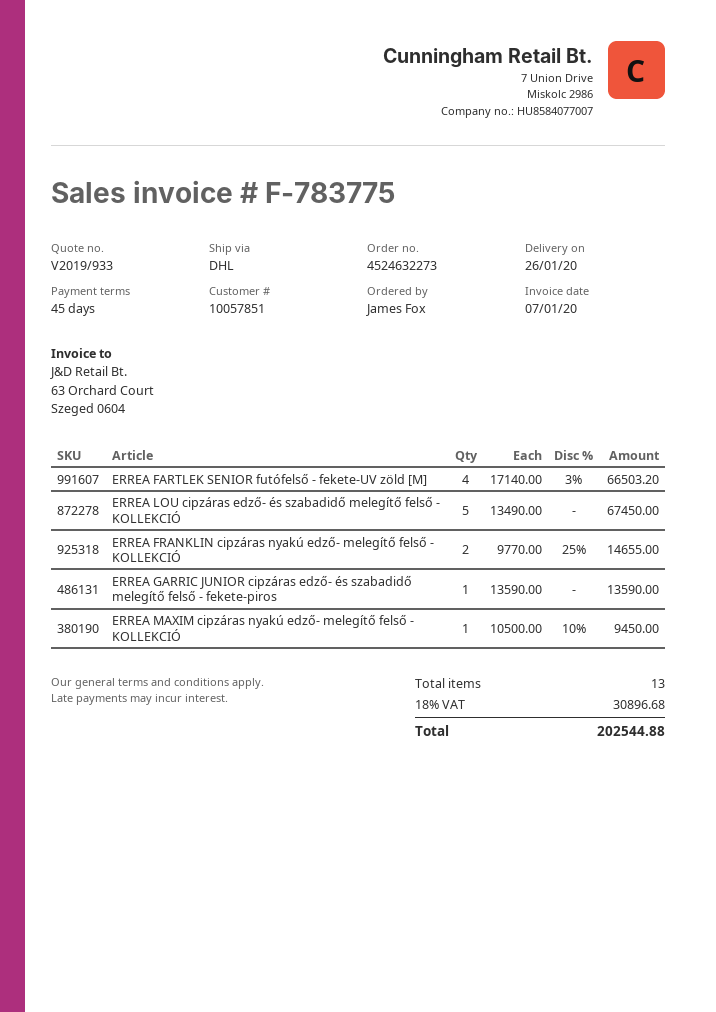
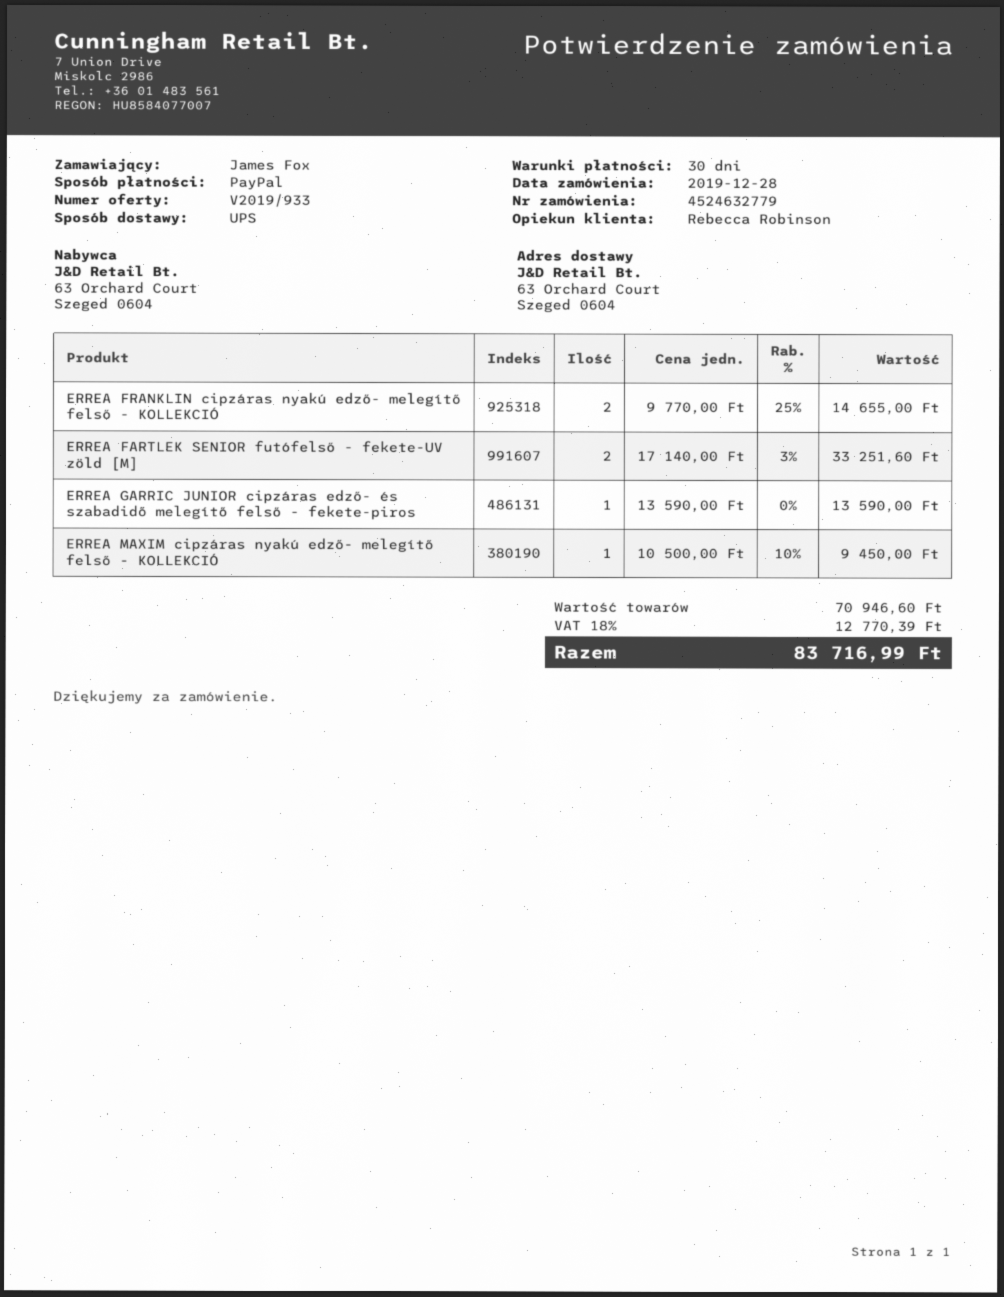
order number: 4524632273 -> 4524632779
payment terms: 45 days -> 30 days
shipping method: DHL -> UPS
ERREA FARTLEK SENIOR futófelső - fekete-UV zöld [M]: 4 x 17140.00 - 3% = 66503.20 -> 2 x 17140.00 - 3% = 33251.60
ERREA LOU cipzáras edző- és szabadidő melegítő felső - KOLLEKCIÓ: 5 x 13490.00 = 67450.00 -> none
tax: 18% = 30896.68 -> 18% = 12770.39
total: 202544.88 -> 83716.99

